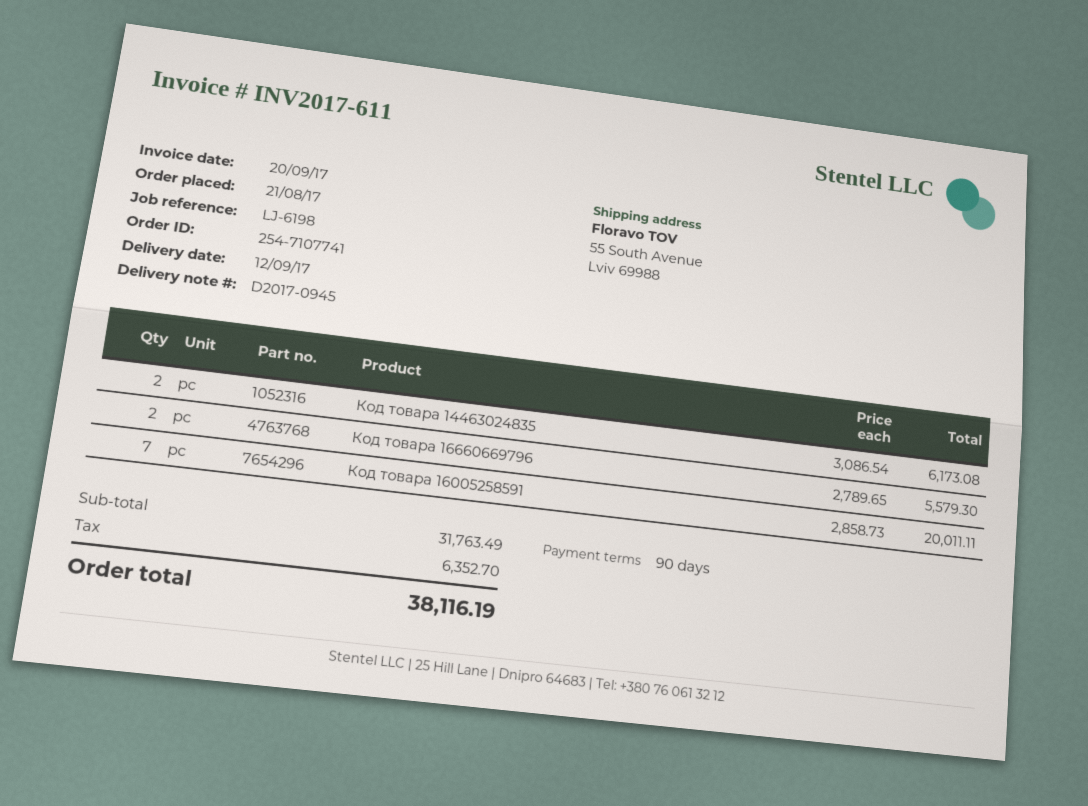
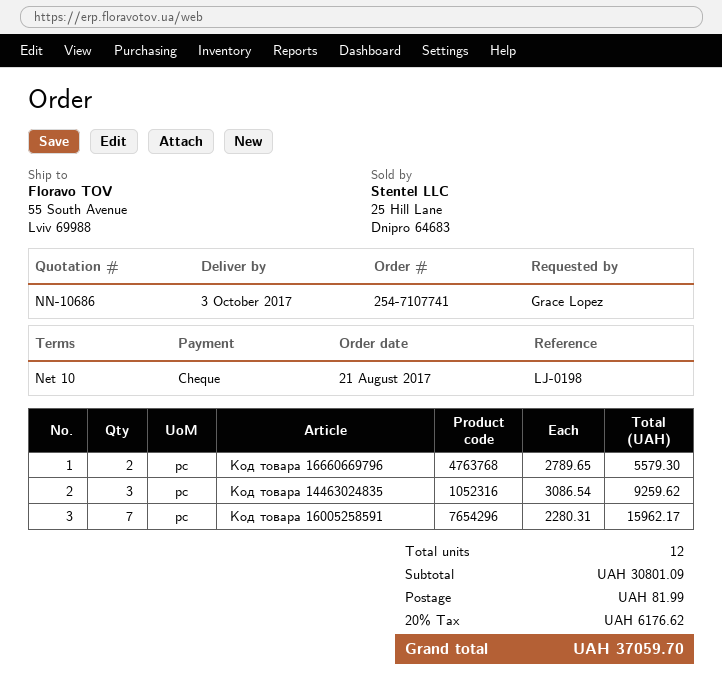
delivery date: 2017-09-12 -> 2017-10-03
payment terms: 90 days -> 10 days
reference: LJ-6198 -> LJ-0198
Код товара 14463024835: 2 x 3086.54 = 6173.08 -> 3 x 3086.54 = 9259.62
Код товара 16005258591: 7 x 2858.73 = 20011.11 -> 7 x 2280.31 = 15962.17
subtotal: 31763.49 -> 30801.09
shipping: none -> 81.99
tax: 6352.70 -> 6176.62
total: 38116.19 -> 37059.70

